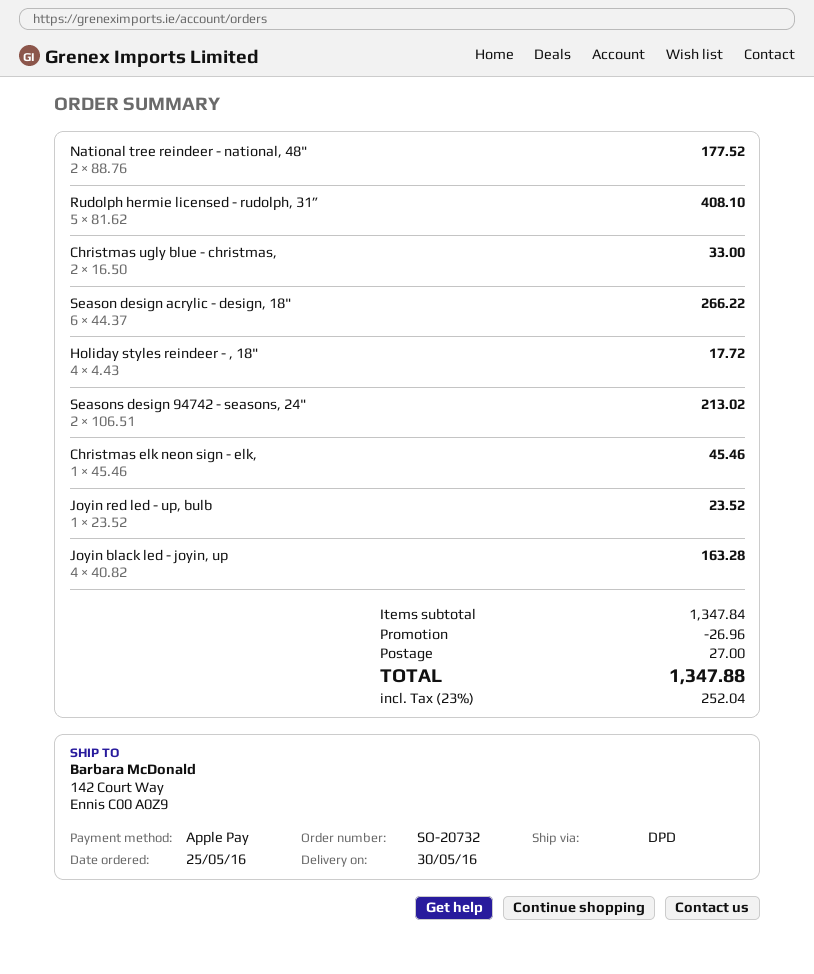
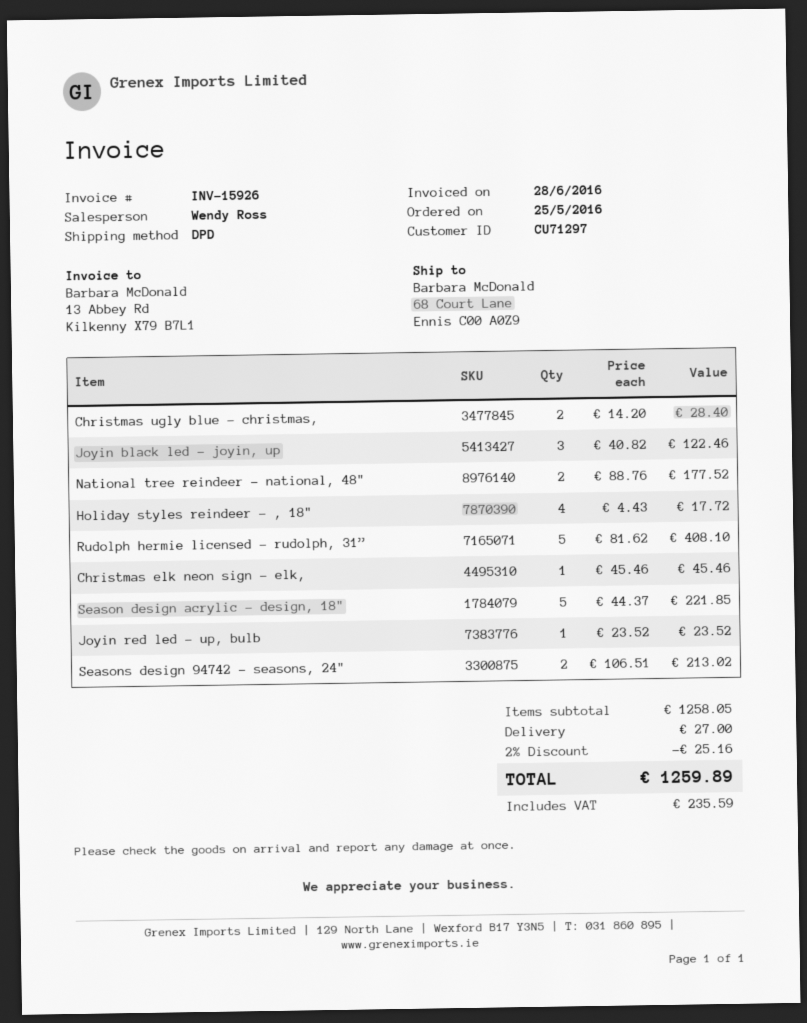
ship to: 142 Court Way, Ennis C00 A0Z9 -> 68 Court Lane, Ennis C00 A0Z9
Christmas ugly blue - christmas,: 2 x 16.50 = 33.00 -> 2 x 14.20 = 28.40
Season design acrylic - design, 18": 6 x 44.37 = 266.22 -> 5 x 44.37 = 221.85
Joyin black led - joyin, up: 4 x 40.82 = 163.28 -> 3 x 40.82 = 122.46
subtotal: 1347.84 -> 1258.05
discount: 26.96 -> 25.16
tax: 252.04 -> 235.59
total: 1347.88 -> 1259.89

